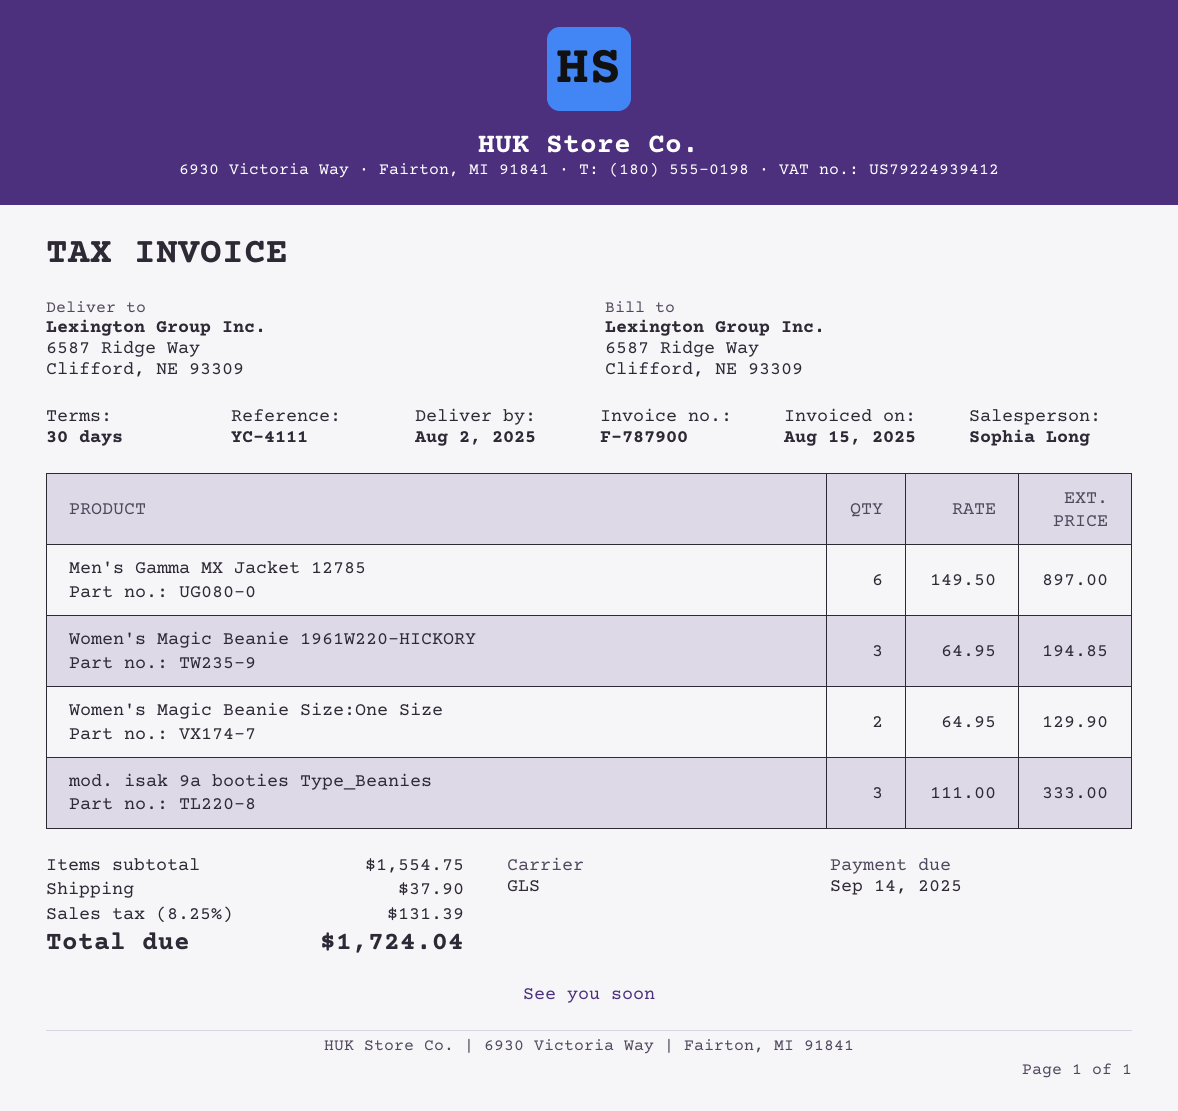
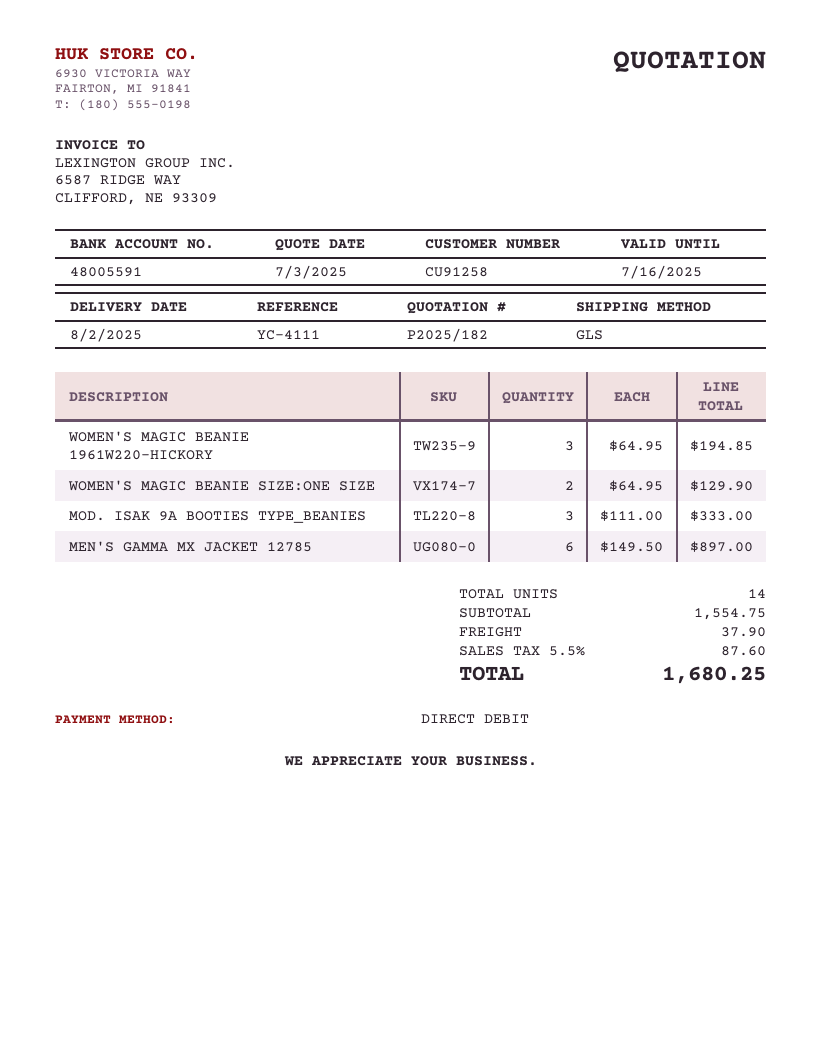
tax: 8.25% = 131.39 -> 5.5% = 87.60
total: 1724.04 -> 1680.25

